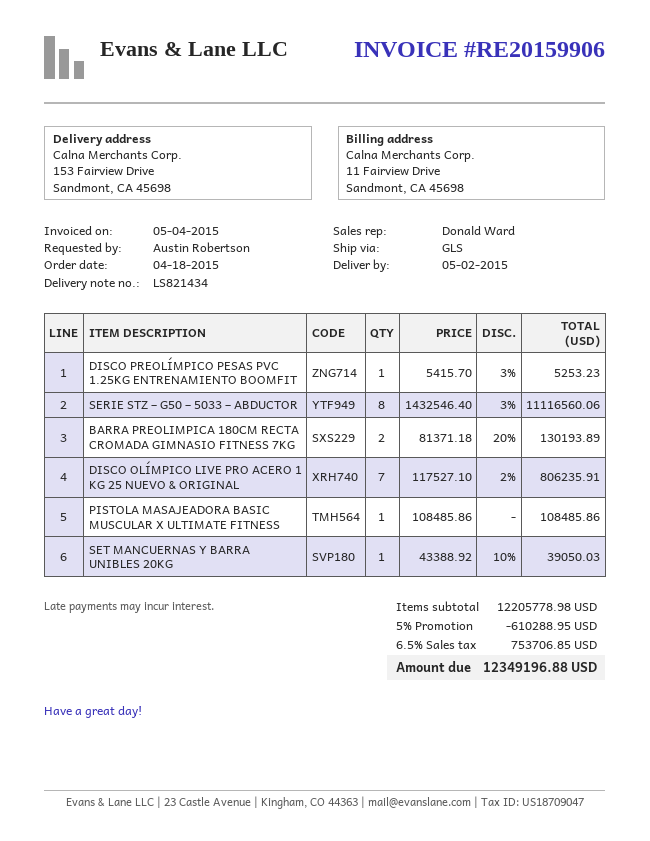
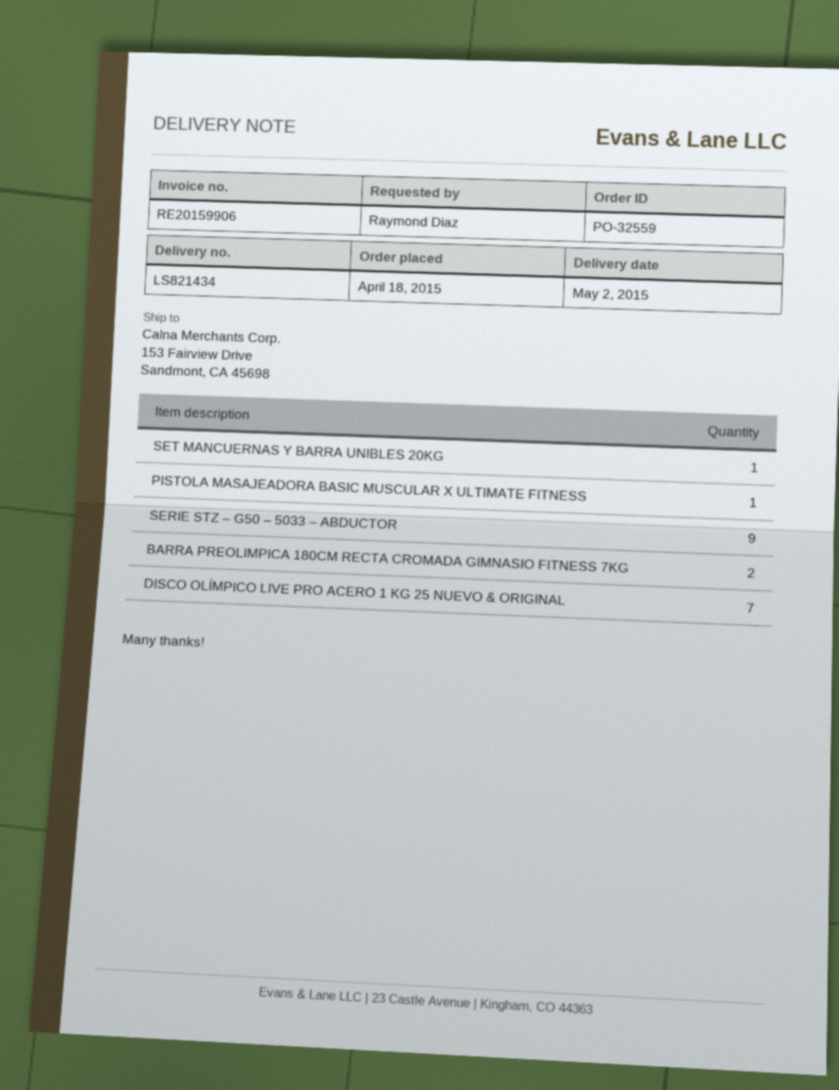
ordered by: Austin Robertson -> Raymond Diaz
DISCO PREOLÍMPICO PESAS PVC 1.25KG ENTRENAMIENTO BOOMFIT: 1 -> none
SERIE STZ – G50 – 5033 – ABDUCTOR: 8 -> 9

